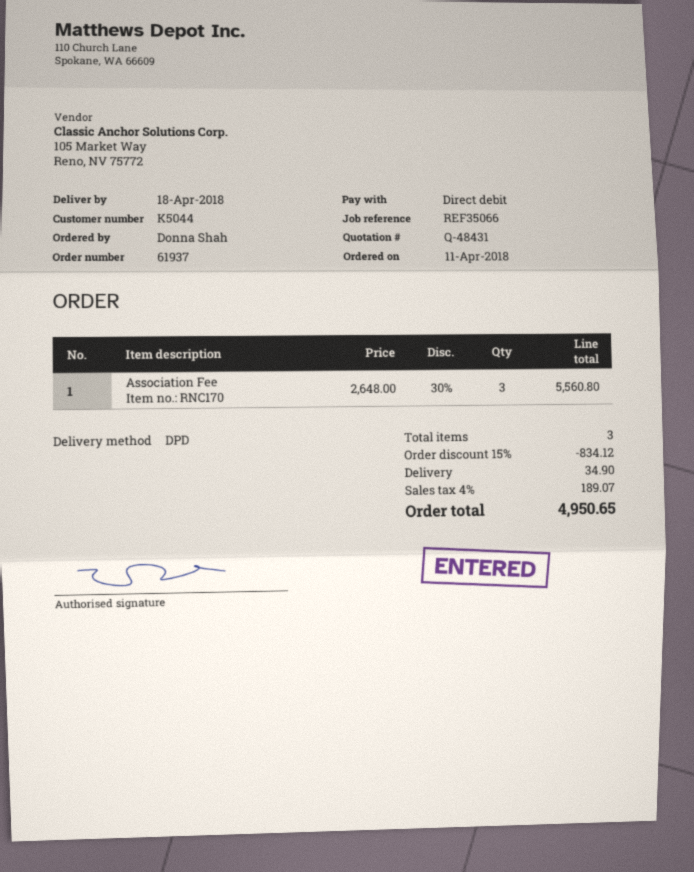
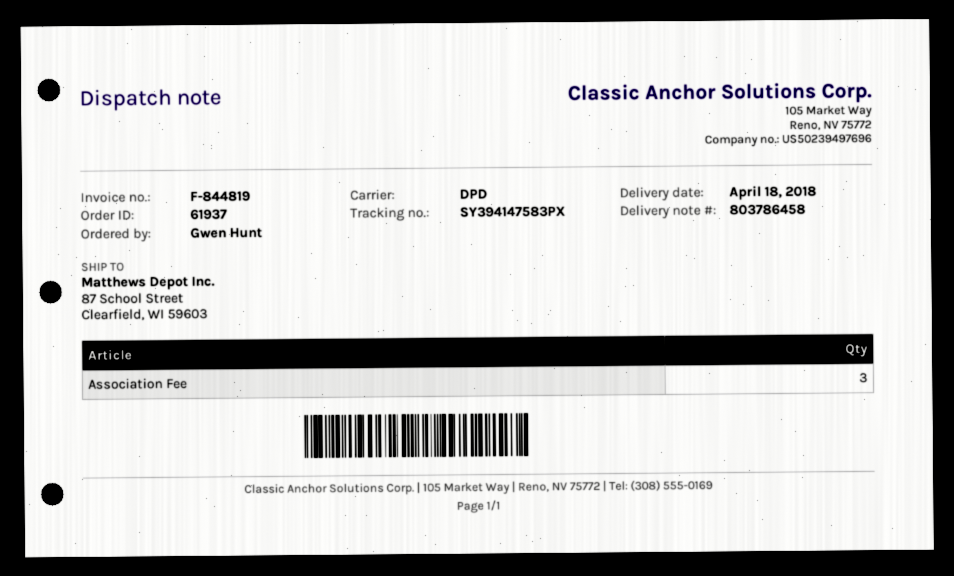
ordered by: Donna Shah -> Gwen Hunt

